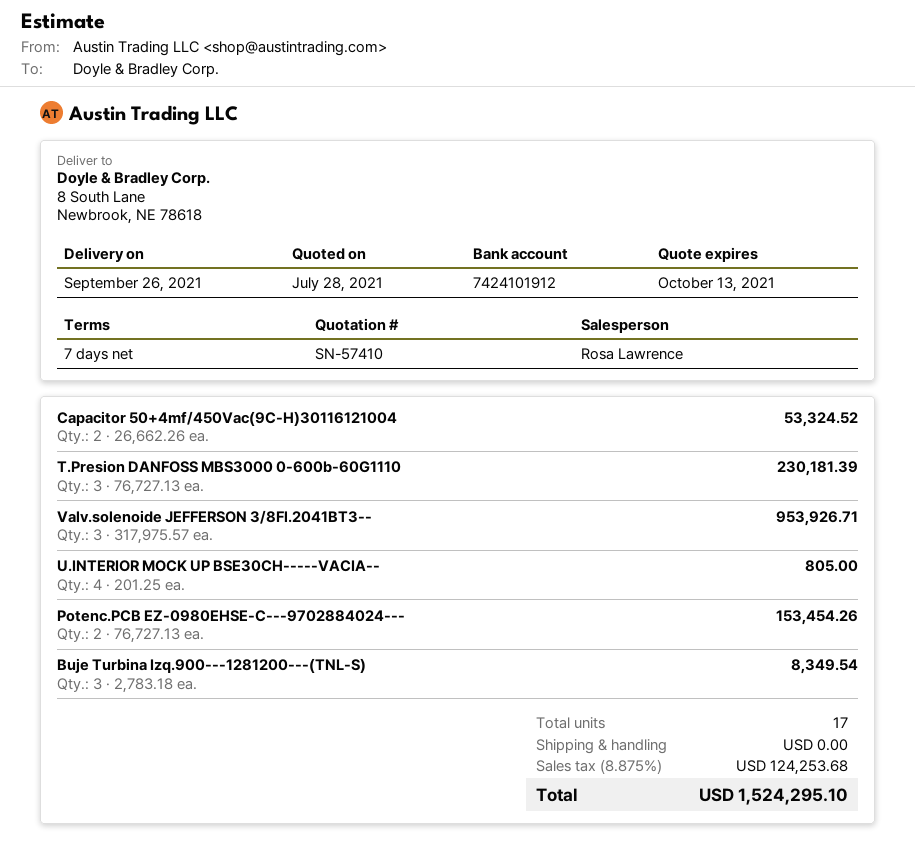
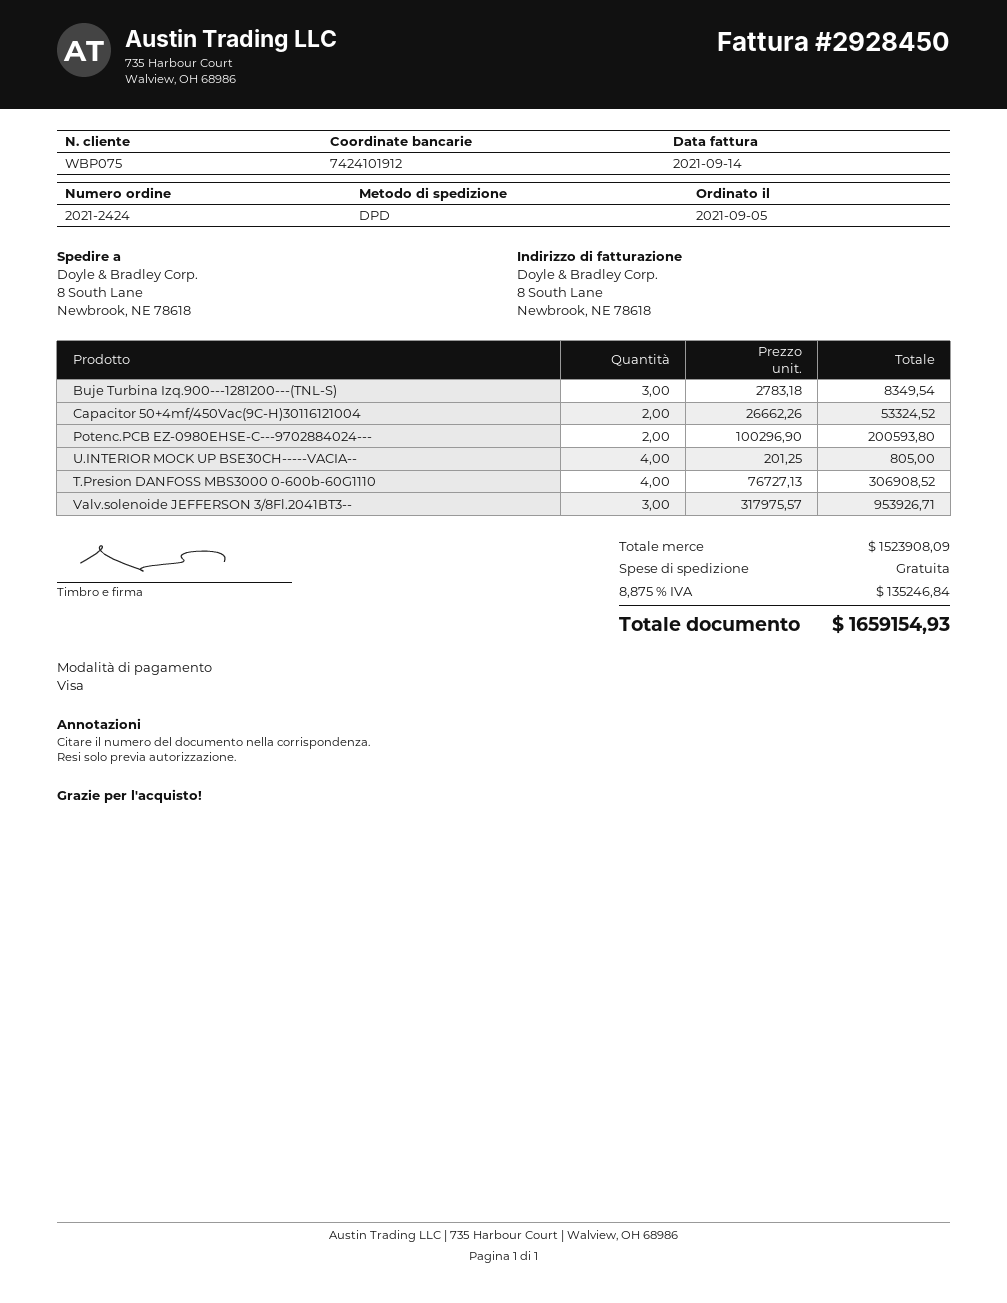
T.Presion DANFOSS MBS3000 0-600b-60G1110: 3 x 76727.13 = 230181.39 -> 4 x 76727.13 = 306908.52
Potenc.PCB EZ-0980EHSE-C---9702884024---: 2 x 76727.13 = 153454.26 -> 2 x 100296.90 = 200593.80
tax: 8.875% = 124253.68 -> 8.875% = 135246.84
total: 1524295.10 -> 1659154.93

